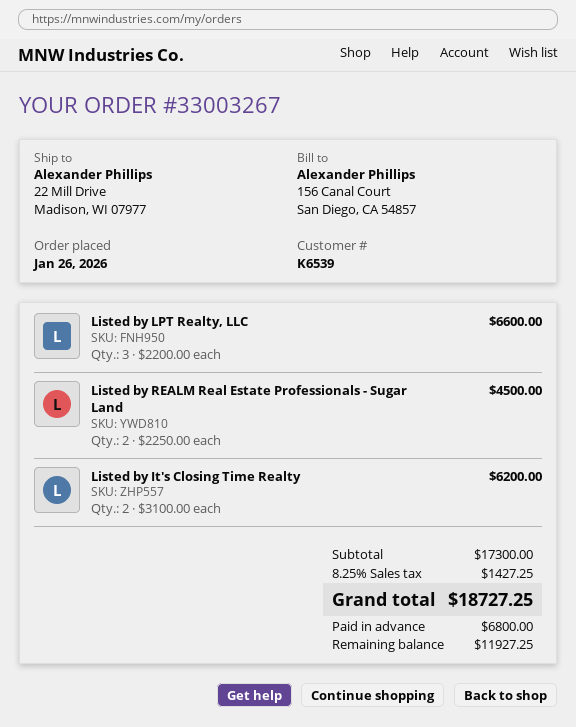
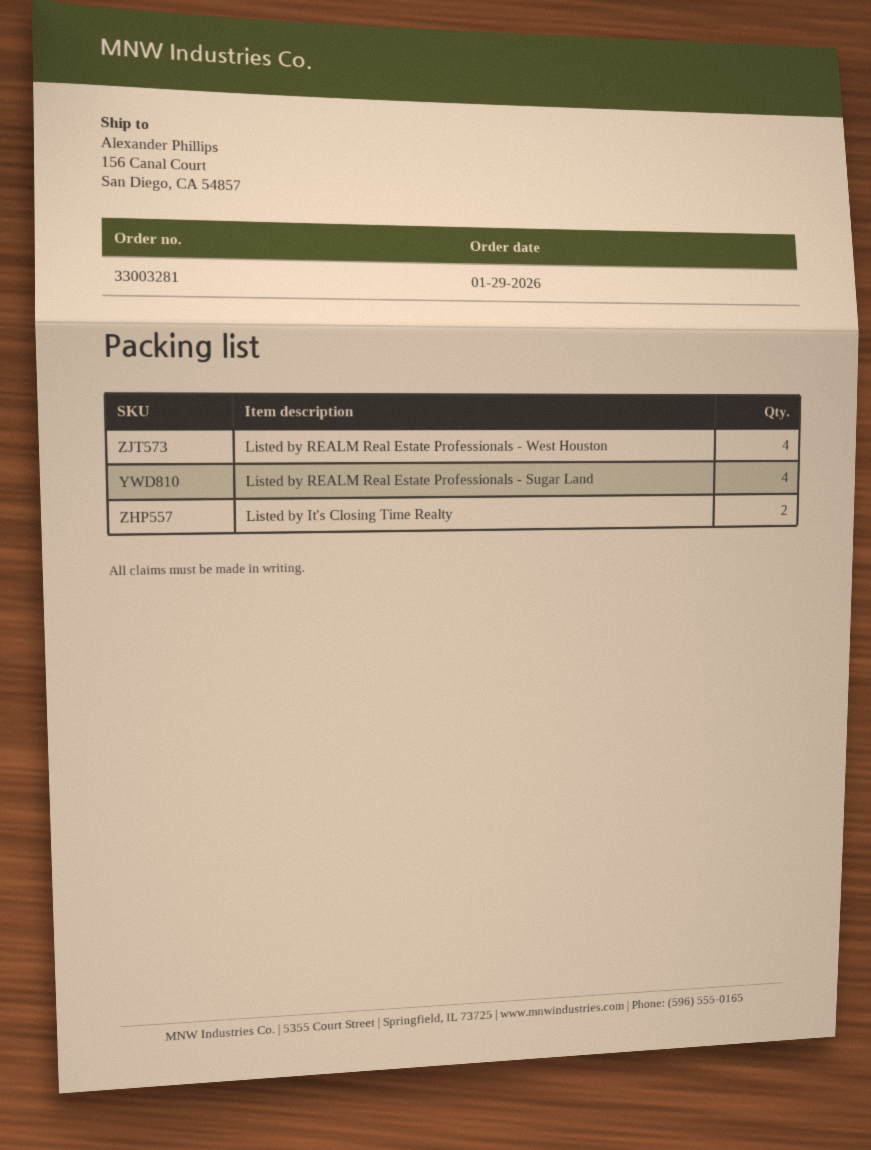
order number: 33003267 -> 33003281
order date: 2026-01-26 -> 2026-01-29
ship to: 22 Mill Drive, Madison, WI 07977 -> 156 Canal Court, San Diego, CA 54857
Listed by LPT Realty, LLC: 3 -> none
Listed by REALM Real Estate Professionals - Sugar Land: 2 -> 4
Listed by REALM Real Estate Professionals - West Houston: none -> 4

